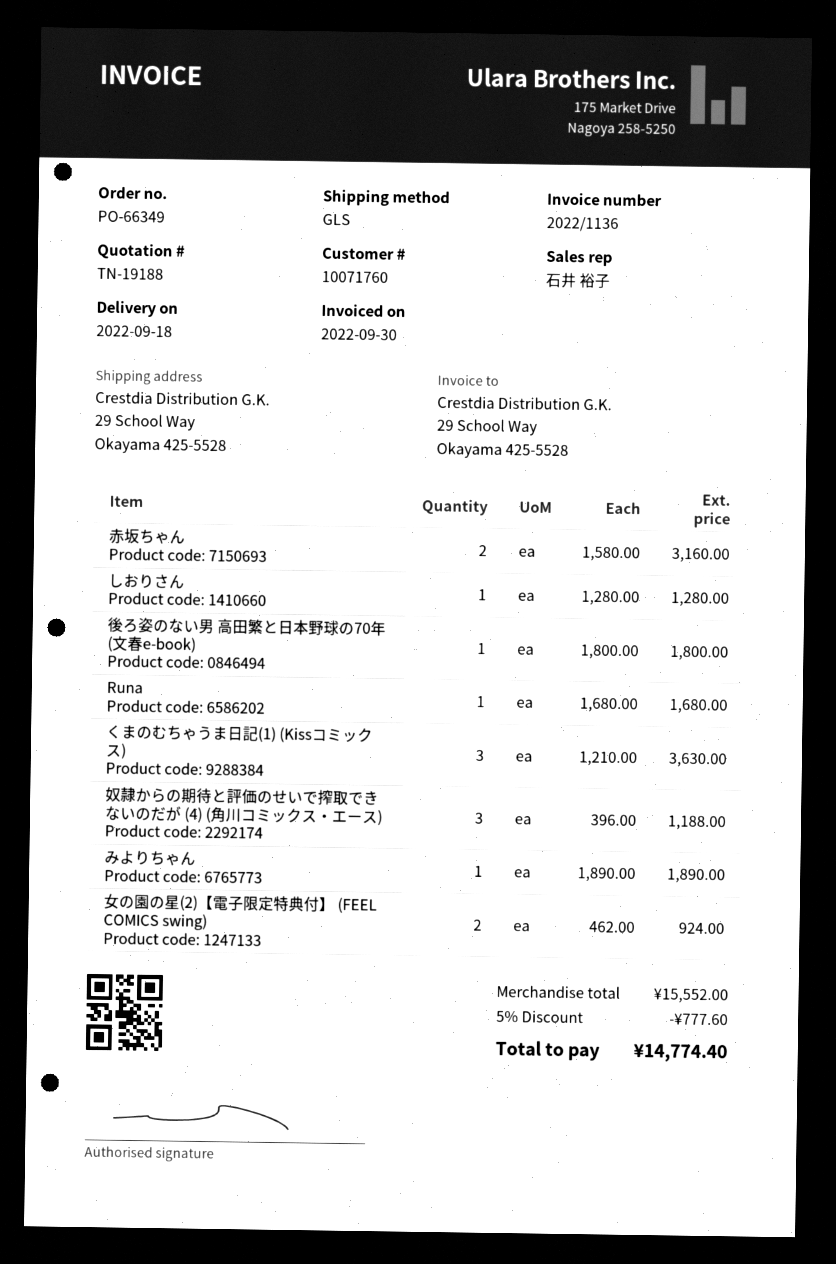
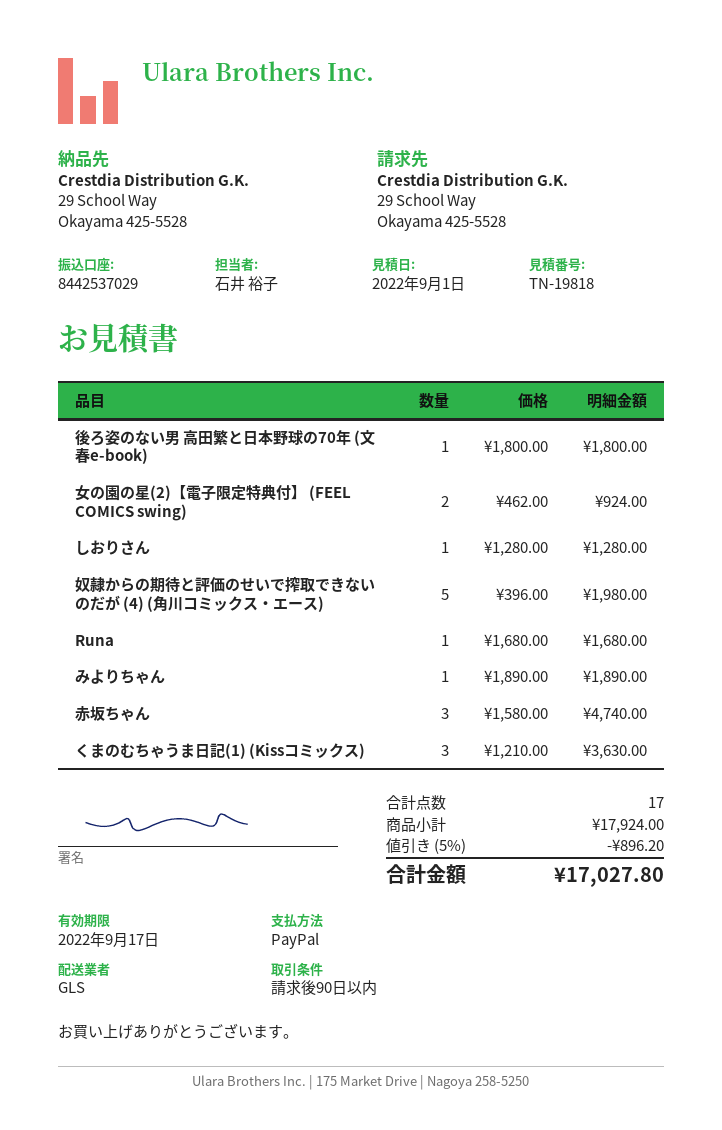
quote number: TN-19188 -> TN-19818
赤坂ちゃん: 2 x 1580.00 = 3160.00 -> 3 x 1580.00 = 4740.00
奴隷からの期待と評価のせいで搾取できないのだが (4) (角川コミックス・エース): 3 x 396.00 = 1188.00 -> 5 x 396.00 = 1980.00
subtotal: 15552.00 -> 17924.00
discount: 5% = 777.60 -> 5% = 896.20
total: 14774.40 -> 17027.80

